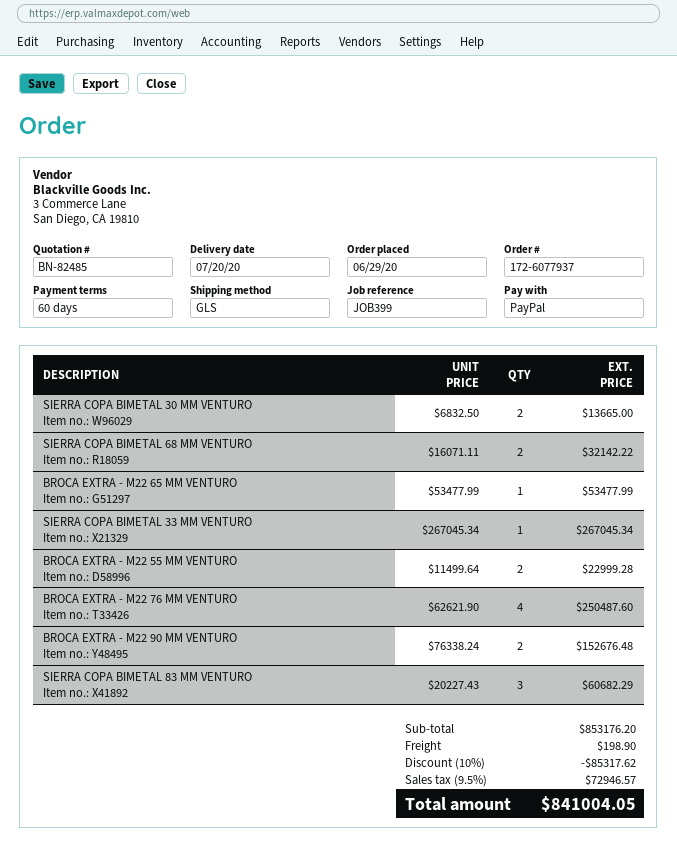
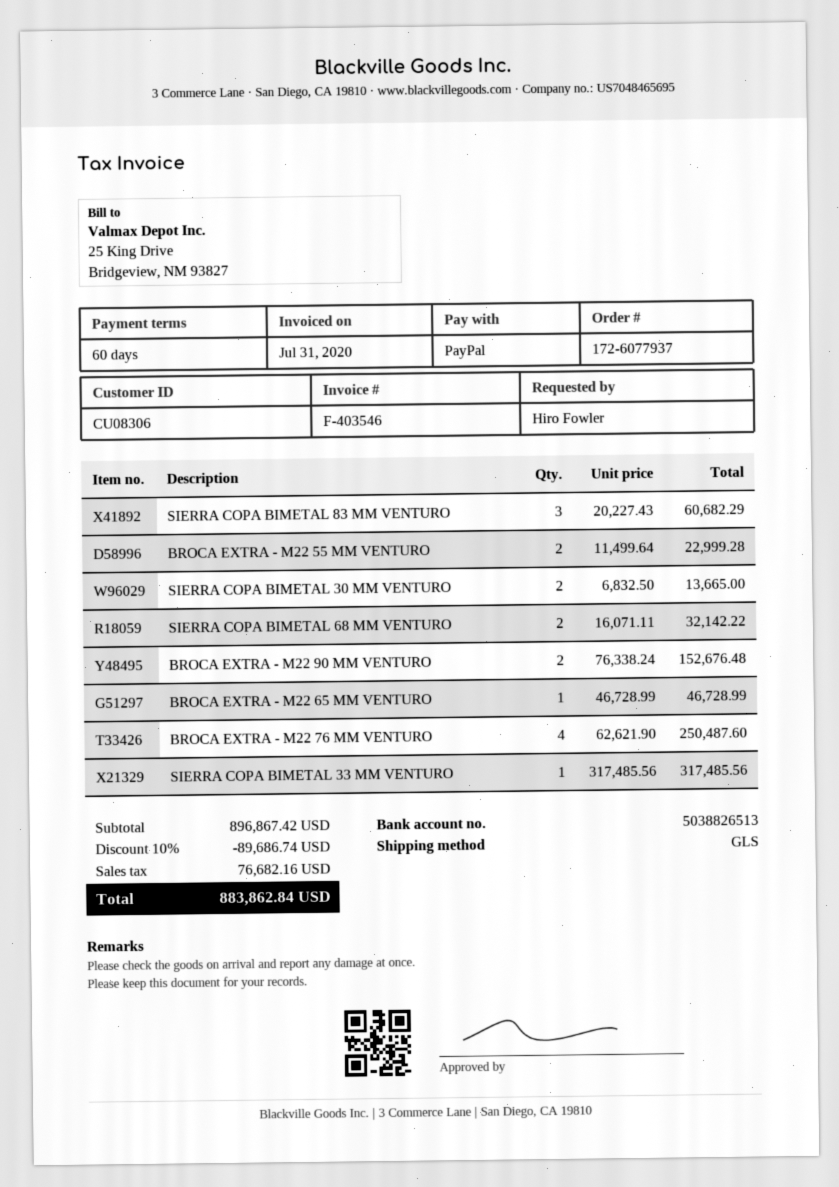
BROCA EXTRA - M22 65 MM VENTURO: 1 x 53477.99 = 53477.99 -> 1 x 46728.99 = 46728.99
SIERRA COPA BIMETAL 33 MM VENTURO: 1 x 267045.34 = 267045.34 -> 1 x 317485.56 = 317485.56
subtotal: 853176.20 -> 896867.42
discount: 10% = 85317.62 -> 10% = 89686.74
shipping: 198.90 -> none
tax: 72946.57 -> 76682.16
total: 841004.05 -> 883862.84

